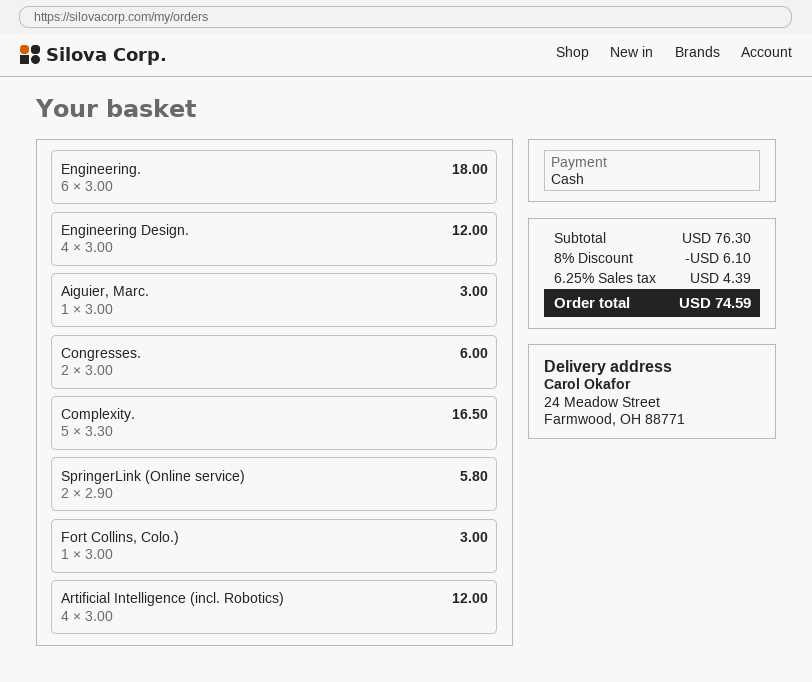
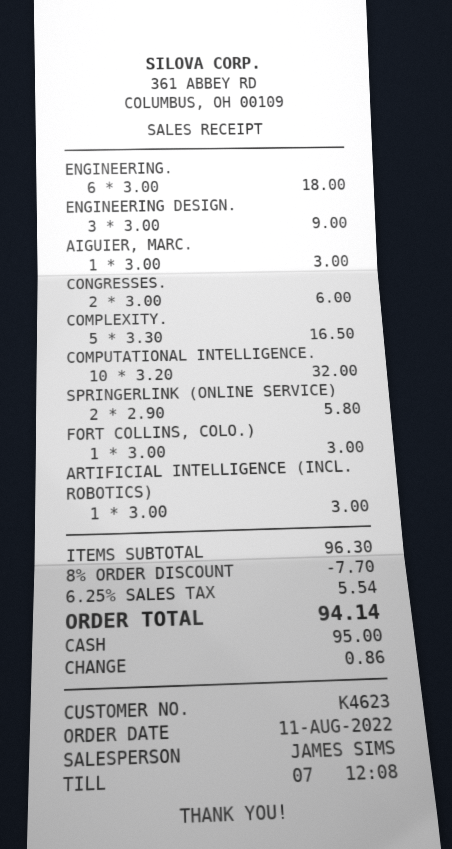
Engineering Design.: 4 x 3.00 = 12.00 -> 3 x 3.00 = 9.00
Artificial Intelligence (incl. Robotics): 4 x 3.00 = 12.00 -> 1 x 3.00 = 3.00
COMPUTATIONAL INTELLIGENCE.: none -> 10 x 3.20 = 32.00
subtotal: 76.30 -> 96.30
discount: 8% = 6.10 -> 8% = 7.70
tax: 6.25% = 4.39 -> 6.25% = 5.54
total: 74.59 -> 94.14

